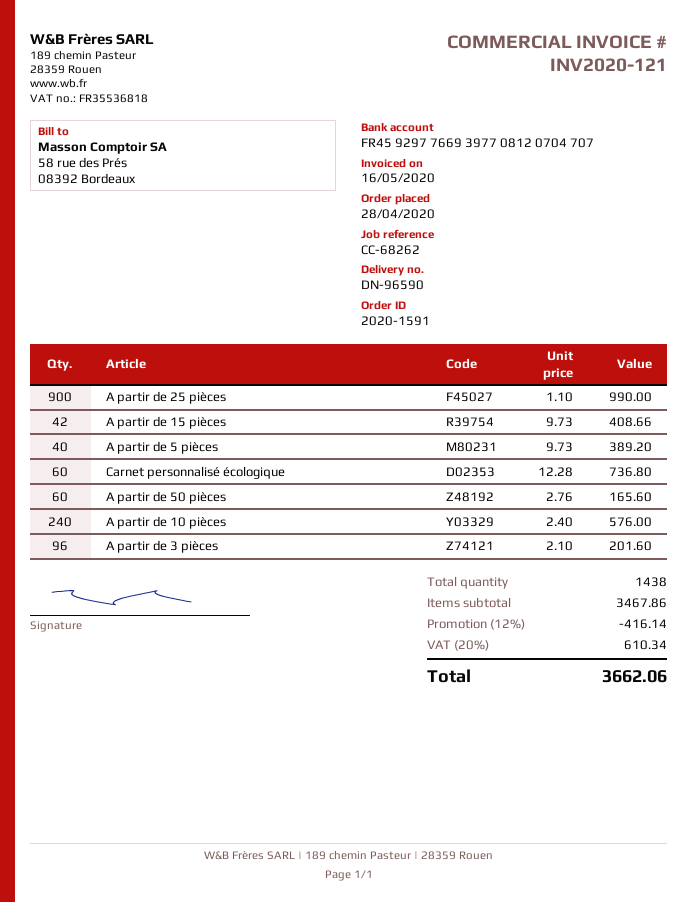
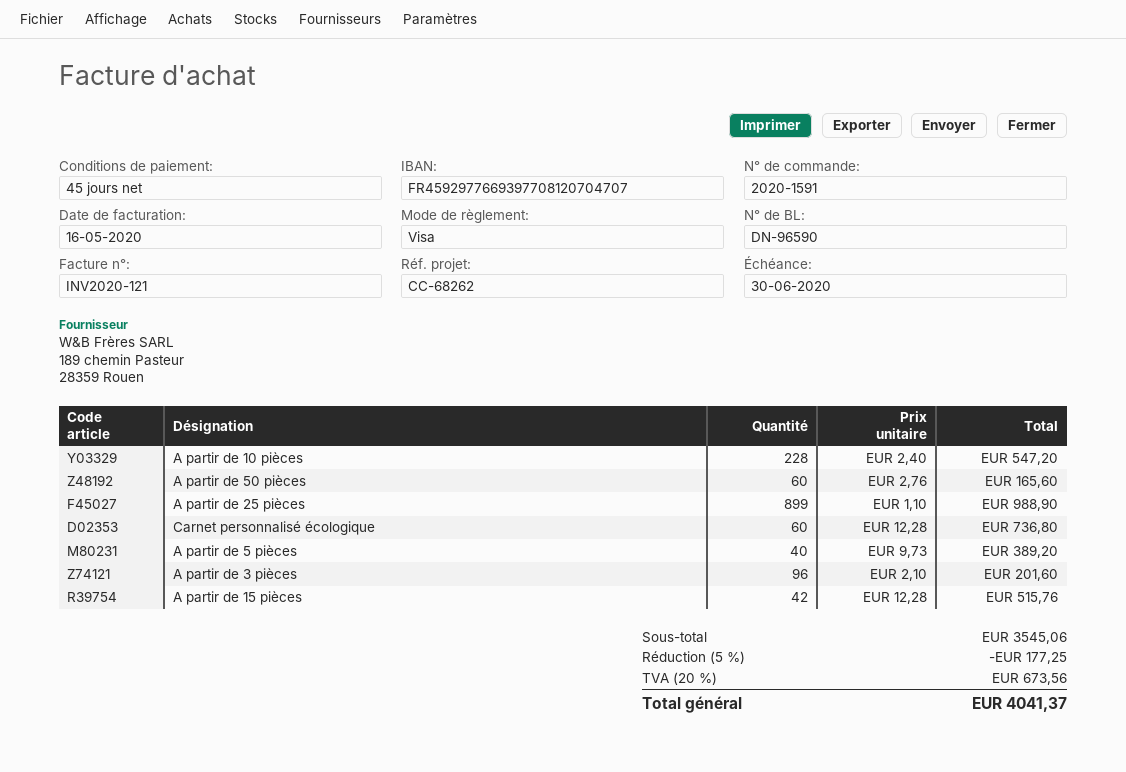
A partir de 25 pièces: 900 x 1.10 = 990.00 -> 899 x 1.10 = 988.90
A partir de 15 pièces: 42 x 9.73 = 408.66 -> 42 x 12.28 = 515.76
A partir de 10 pièces: 240 x 2.40 = 576.00 -> 228 x 2.40 = 547.20
subtotal: 3467.86 -> 3545.06
discount: 12% = 416.14 -> 5% = 177.25
tax: 20% = 610.34 -> 20% = 673.56
total: 3662.06 -> 4041.37

